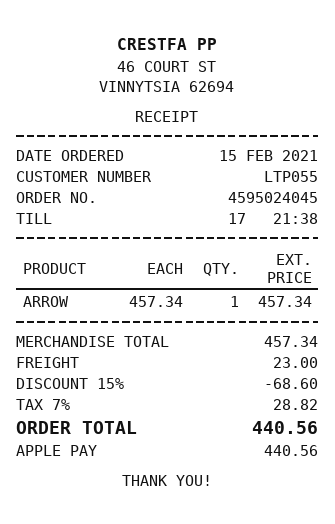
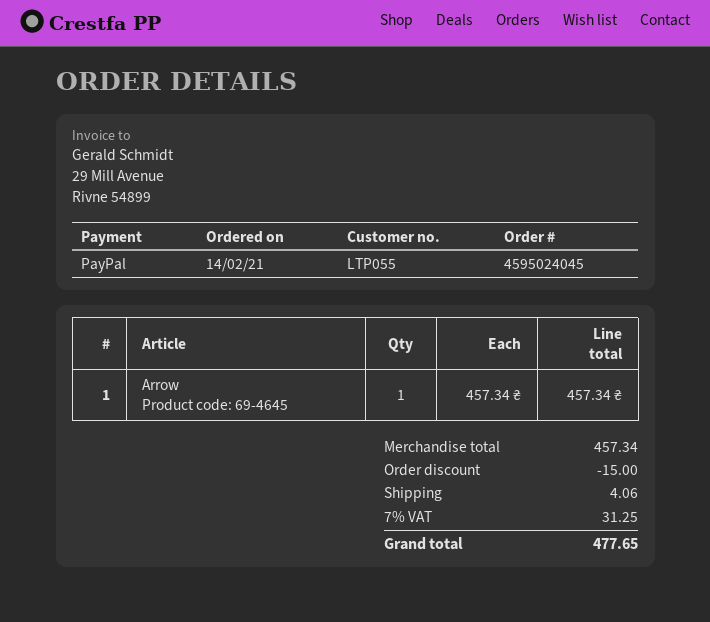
order date: 2021-02-15 -> 2021-02-14
payment method: Apple Pay -> PayPal
discount: 68.60 -> 15.00
shipping: 23.00 -> 4.06
tax: 7% = 28.82 -> 7% = 31.25
total: 440.56 -> 477.65

